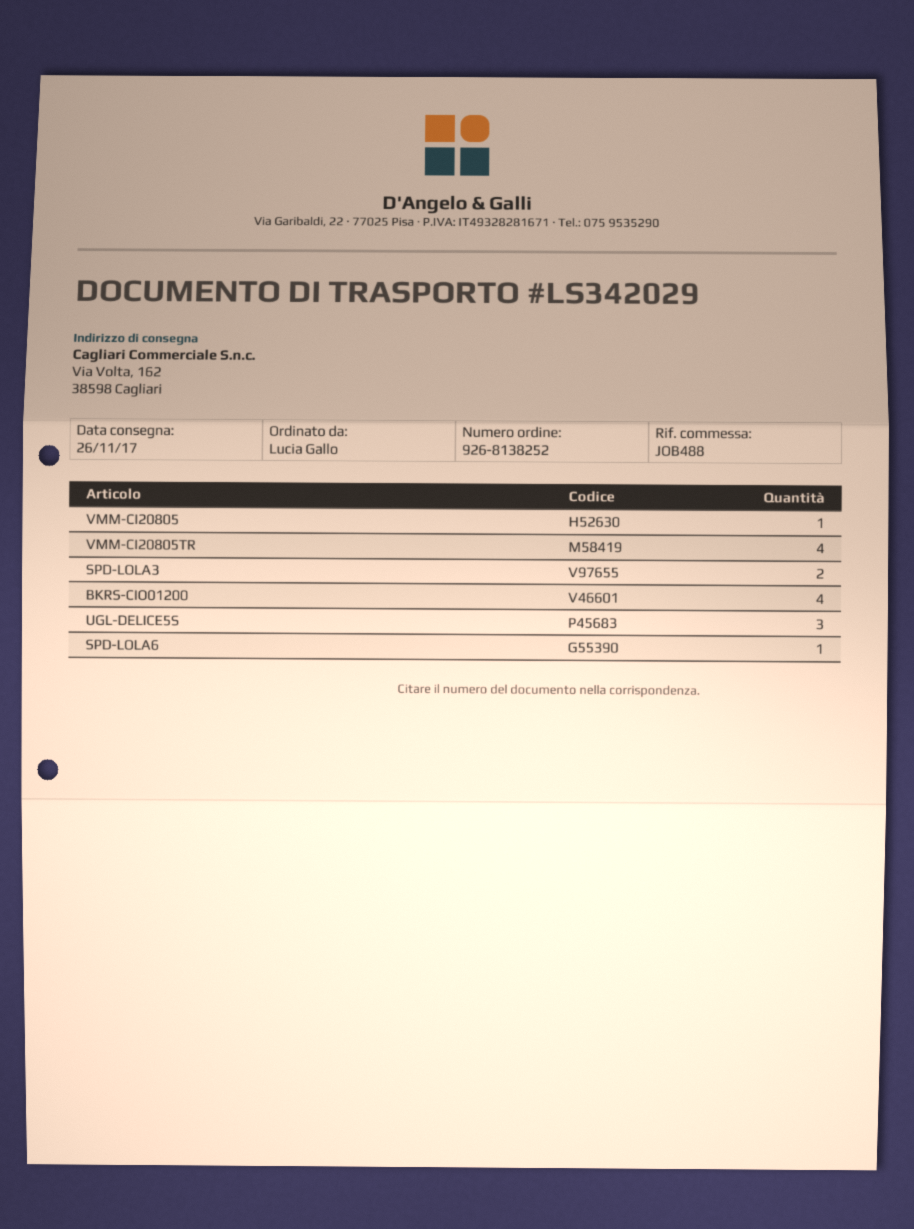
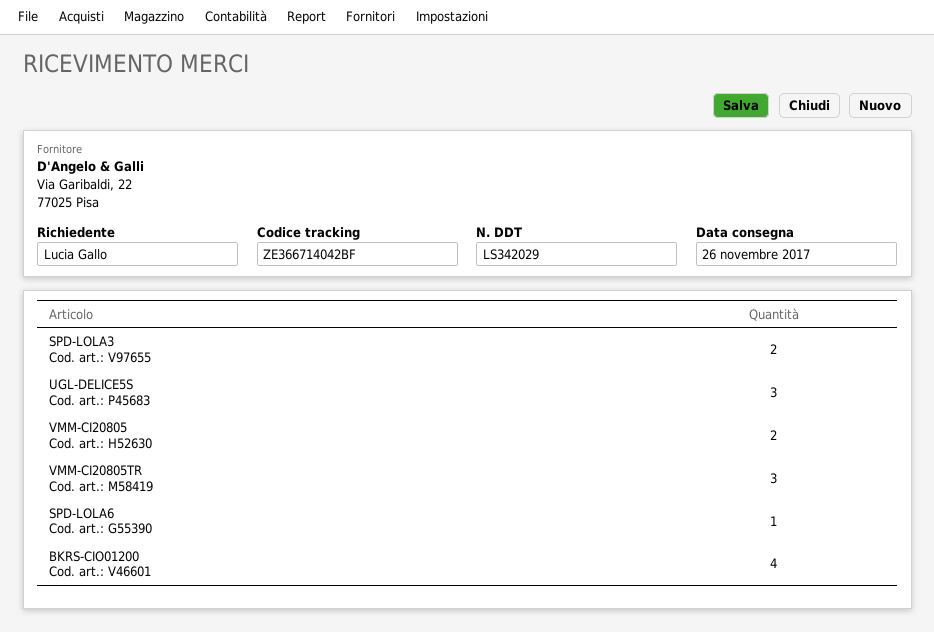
VMM-CI20805: 1 -> 2
VMM-CI20805TR: 4 -> 3

